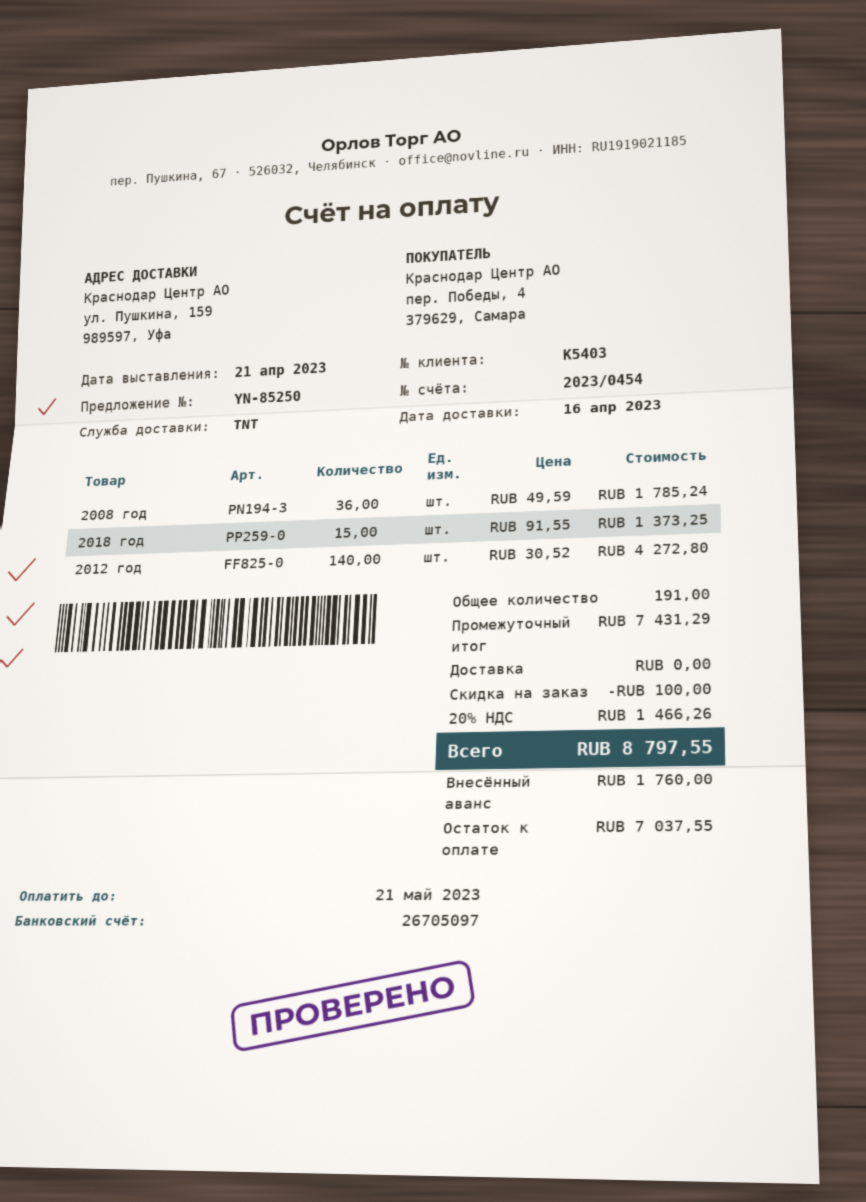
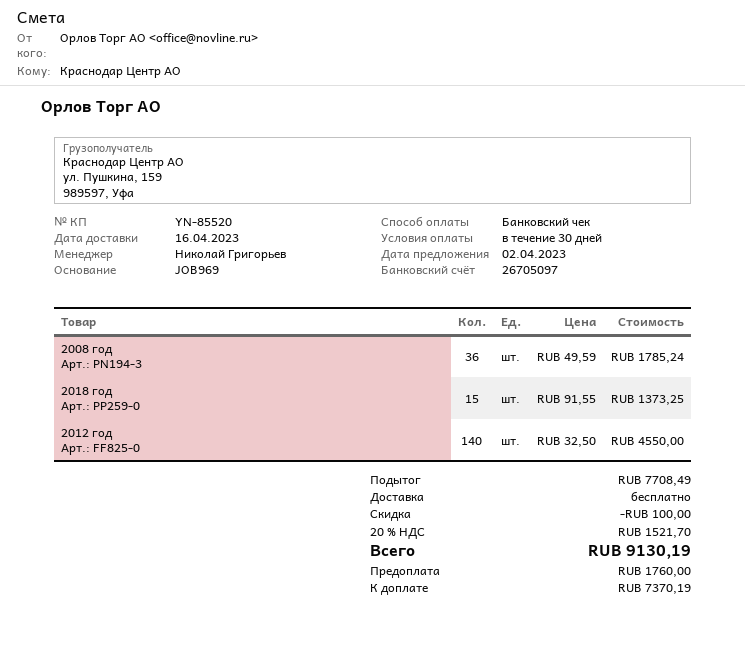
quote number: YN-85250 -> YN-85520
2012 год: 140 x 30.52 = 4272.80 -> 140 x 32.50 = 4550.00
subtotal: 7431.29 -> 7708.49
tax: 20% = 1466.26 -> 20% = 1521.70
total: 8797.55 -> 9130.19
balance: 7037.55 -> 7370.19

